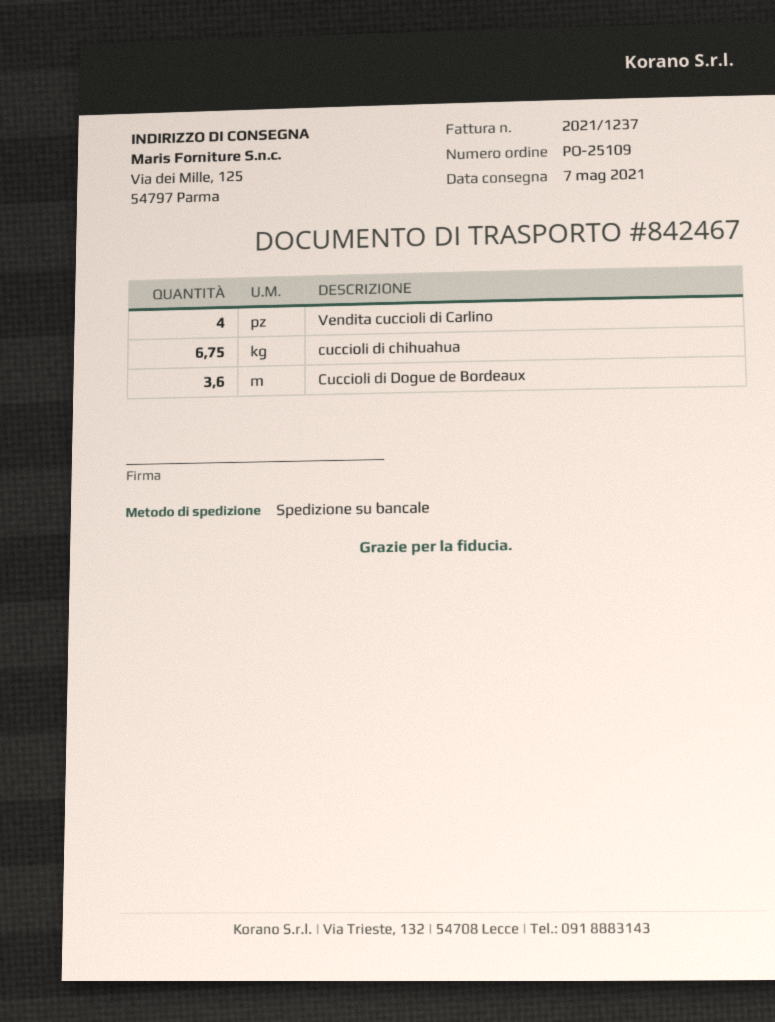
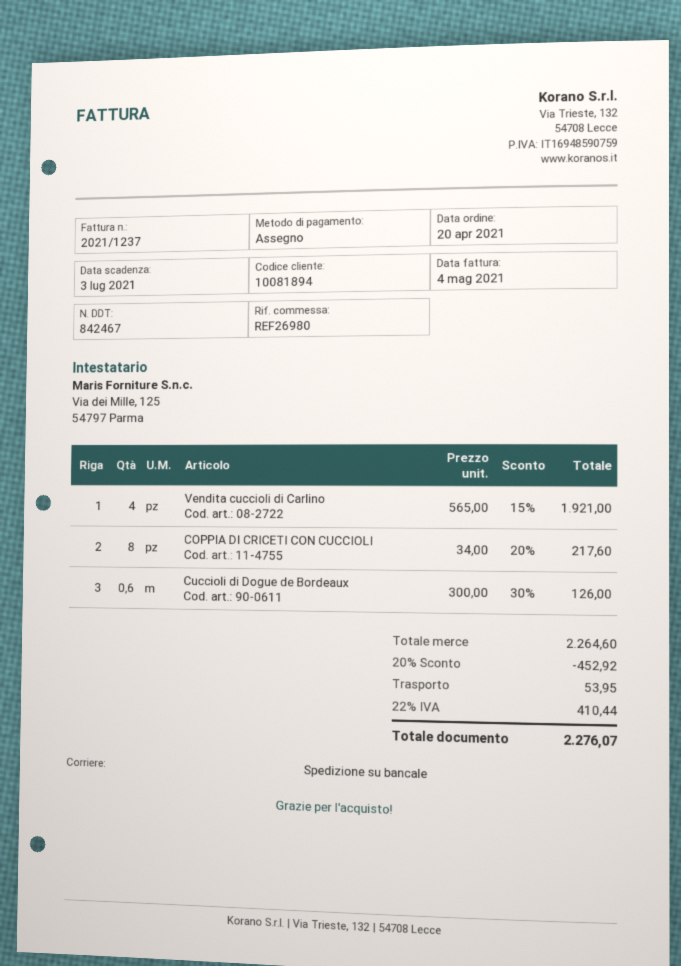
cuccioli di chihuahua: 6.75 -> none
Cuccioli di Dogue de Bordeaux: 3.6 -> 0.6
COPPIA DI CRICETI CON CUCCIOLI: none -> 8

